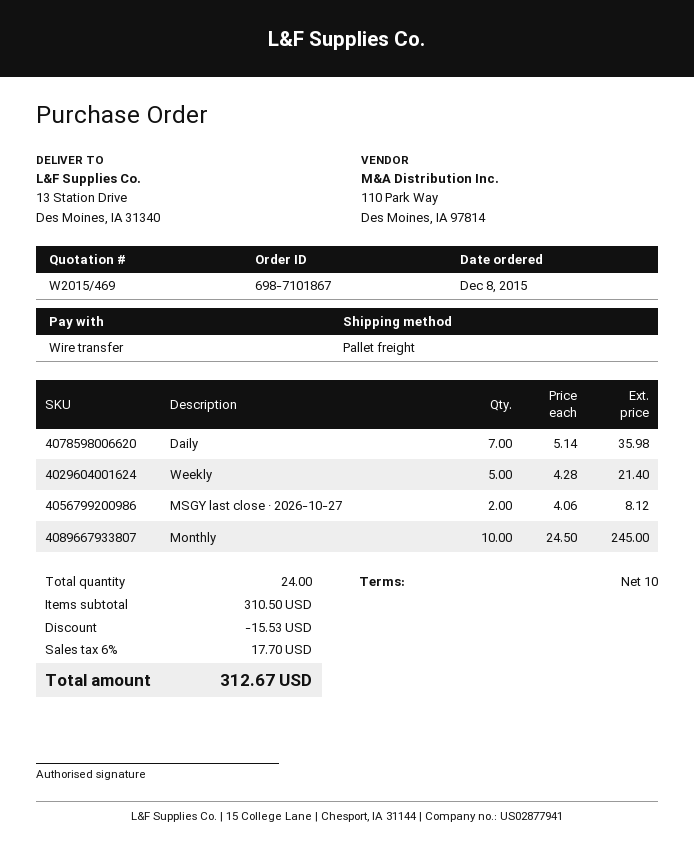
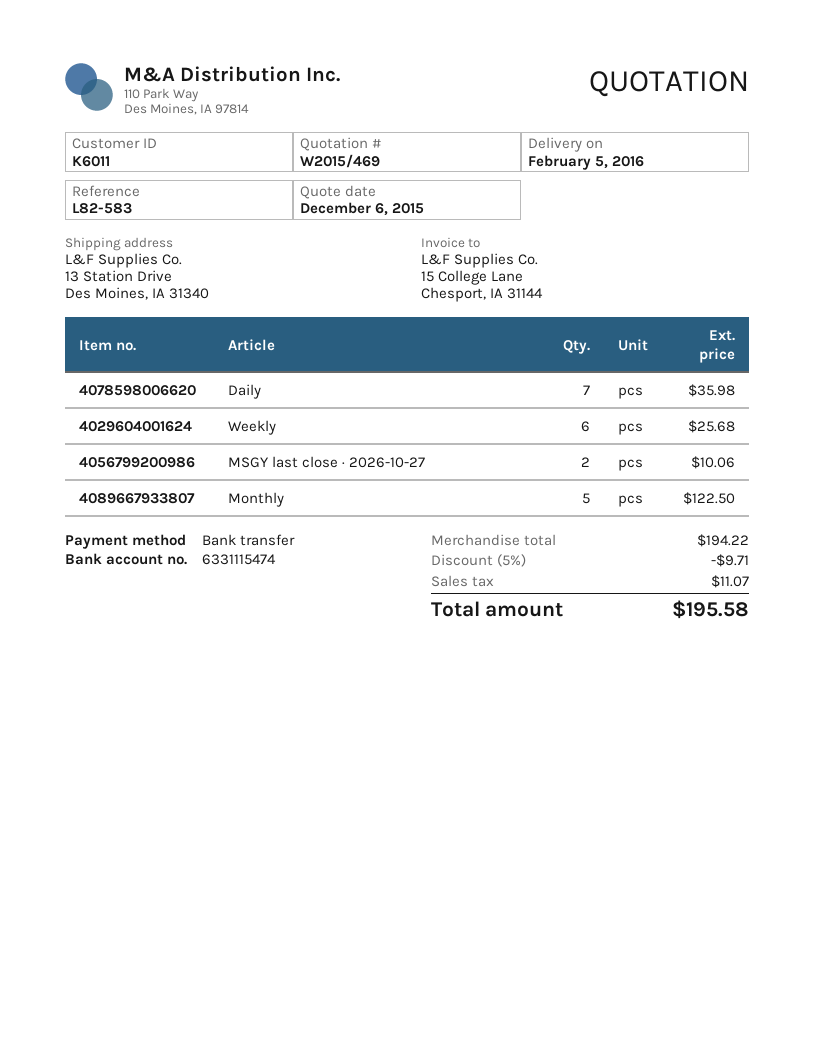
Weekly: 5 for 21.40 -> 6 for 25.68
MSGY last close · 2026-10-27: 2 for 8.12 -> 2 for 10.06
Monthly: 10 for 245.00 -> 5 for 122.50
subtotal: 310.50 -> 194.22
discount: 15.53 -> 9.71
tax: 17.70 -> 11.07
total: 312.67 -> 195.58

